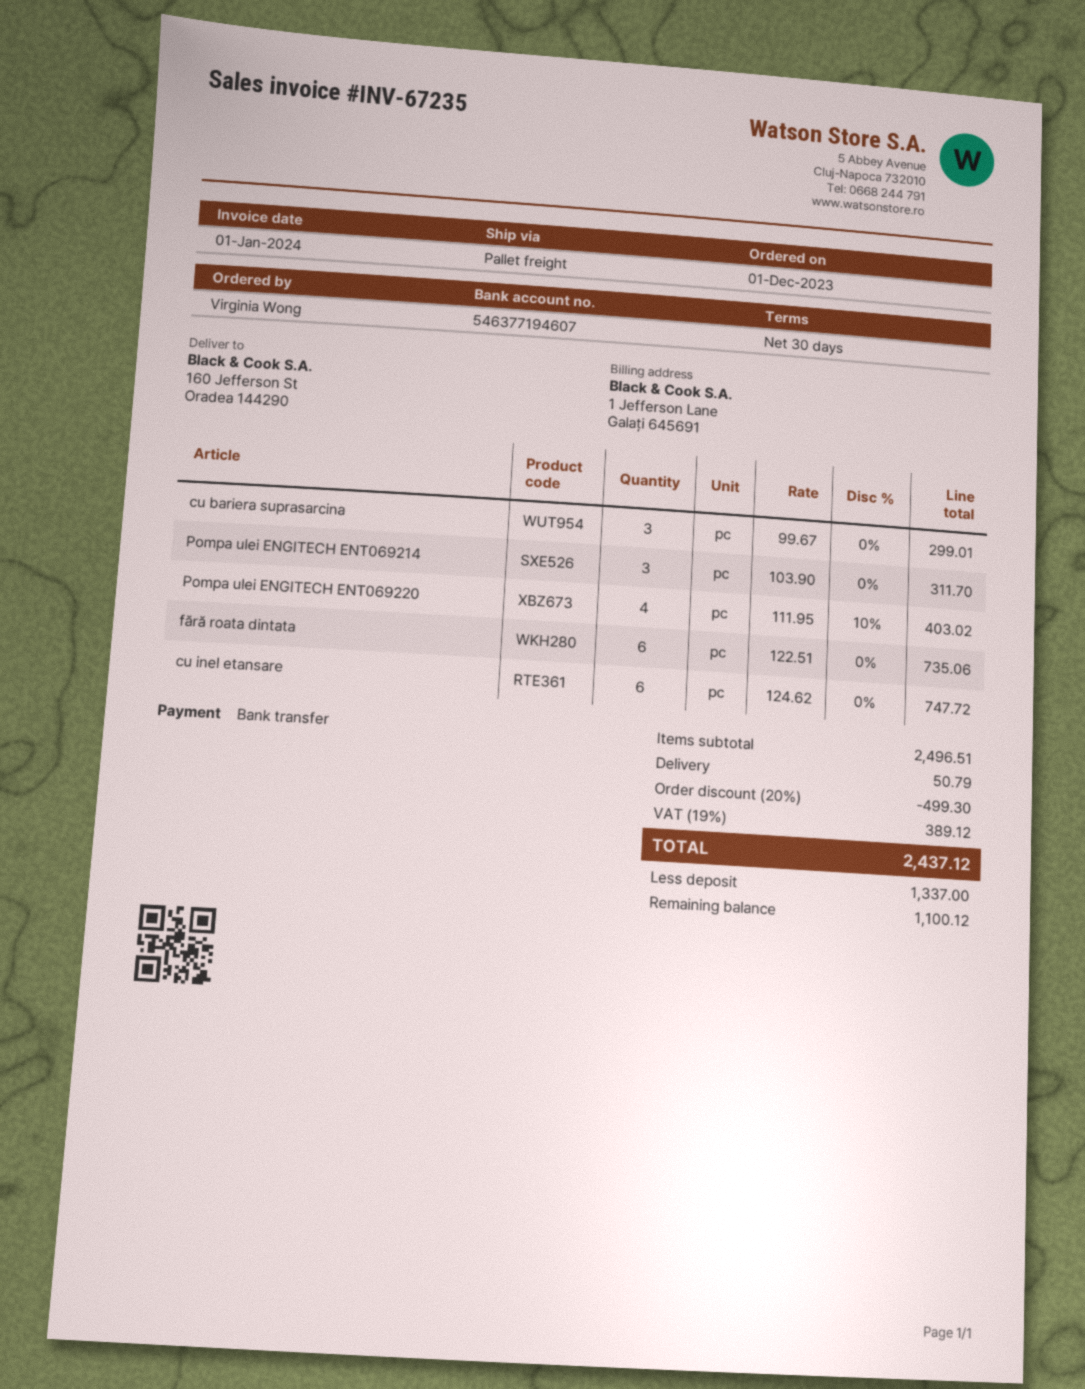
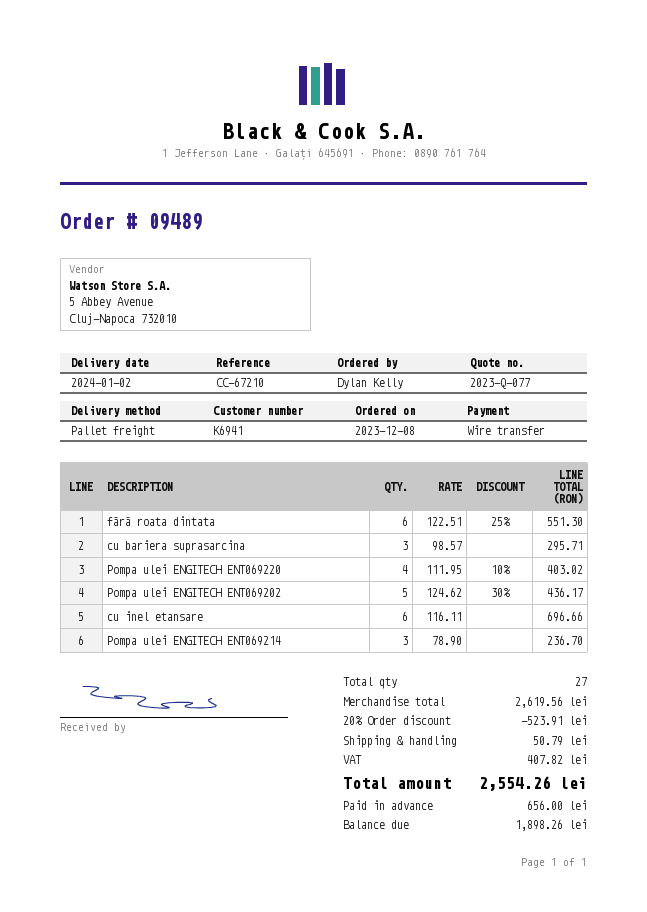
order date: 2023-12-01 -> 2023-12-08
ordered by: Virginia Wong -> Dylan Kelly
cu bariera suprasarcina: 3 x 99.67 = 299.01 -> 3 x 98.57 = 295.71
Pompa ulei ENGITECH ENT069214: 3 x 103.90 = 311.70 -> 3 x 78.90 = 236.70
fără roata dintata: 6 x 122.51 = 735.06 -> 6 x 122.51 - 25% = 551.30
cu inel etansare: 6 x 124.62 = 747.72 -> 6 x 116.11 = 696.66
Pompa ulei ENGITECH ENT069202: none -> 5 x 124.62 - 30% = 436.17
subtotal: 2496.51 -> 2619.56
discount: 20% = 499.30 -> 20% = 523.91
tax: 389.12 -> 407.82
total: 2437.12 -> 2554.26
deposit: 1337.00 -> 656.00
balance: 1100.12 -> 1898.26

